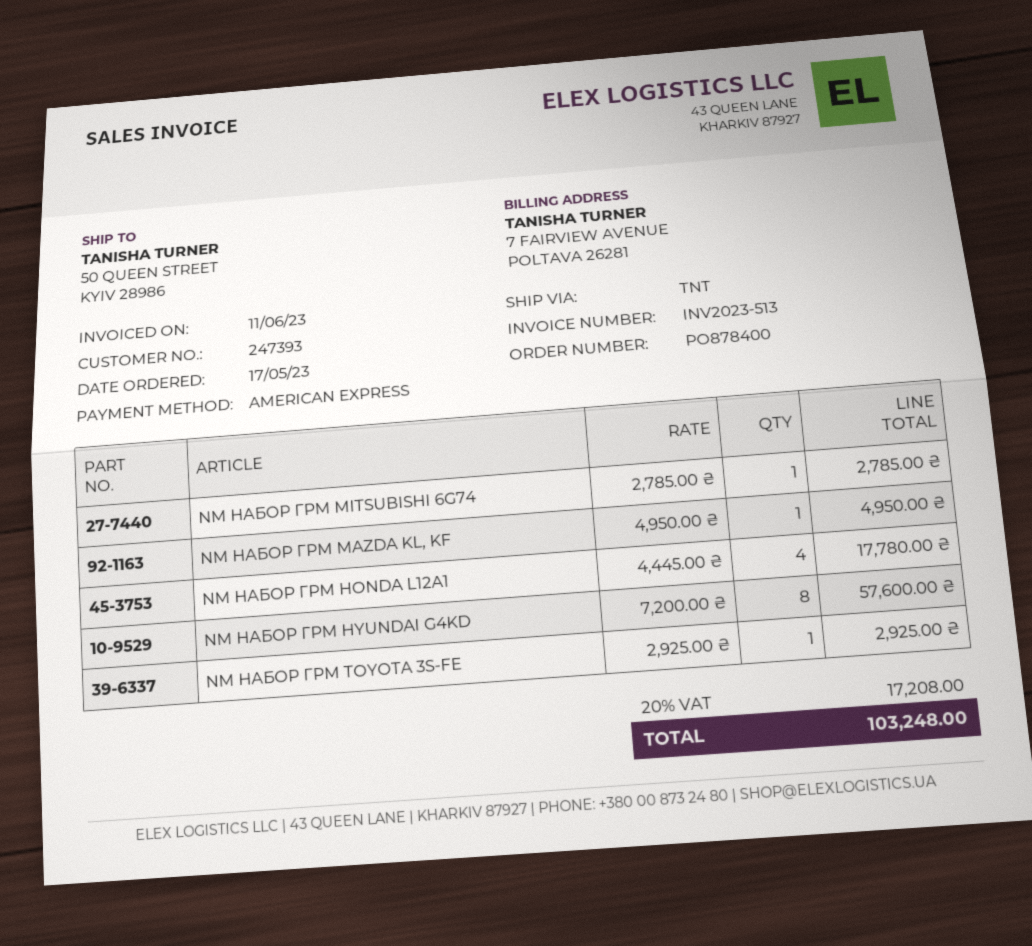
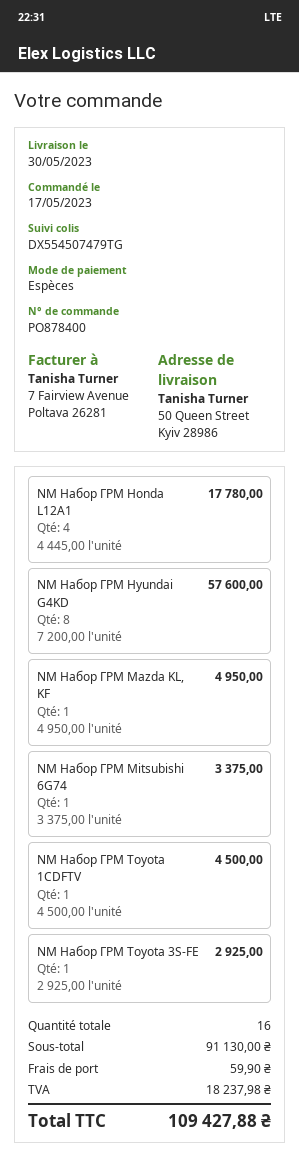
payment method: American Express -> cash
NM НАБОР ГРМ MITSUBISHI 6G74: 1 x 2785.00 = 2785.00 -> 1 x 3375.00 = 3375.00
NM Набор ГРМ Toyota 1CDFTV: none -> 1 x 4500.00 = 4500.00
shipping: none -> 59.90
tax: 17208.00 -> 18237.98
total: 103248.00 -> 109427.88

